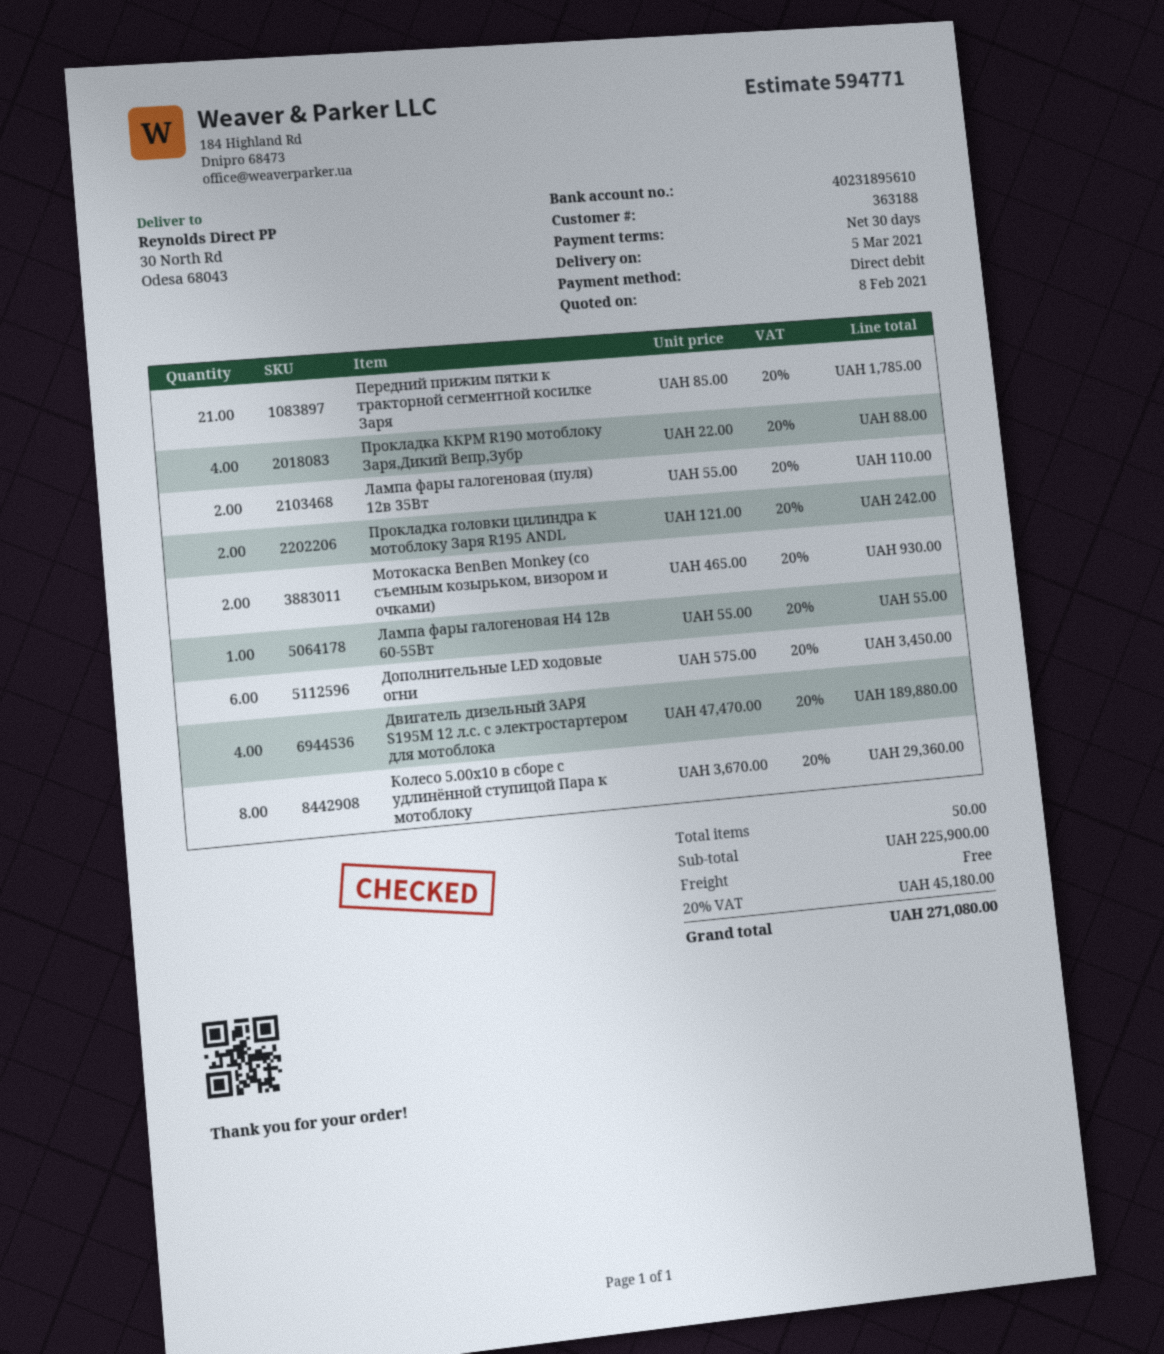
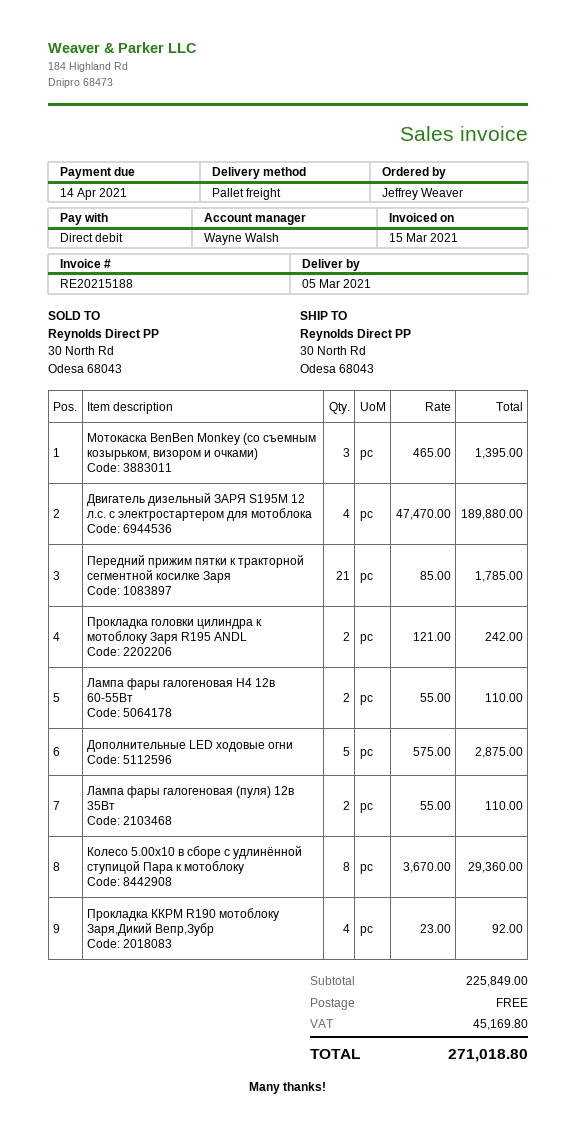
Прокладка ККРМ R190 мотоблоку Заря,Дикий Вепр,Зубр: 4 x 22.00 = 88.00 -> 4 x 23.00 = 92.00
Мотокаска BenBen Monkey (со съемным козырьком, визором и очками): 2 x 465.00 = 930.00 -> 3 x 465.00 = 1395.00
Лампа фары галогеновая Н4 12в 60-55Вт: 1 x 55.00 = 55.00 -> 2 x 55.00 = 110.00
Дополнительные LED ходовые огни: 6 x 575.00 = 3450.00 -> 5 x 575.00 = 2875.00
subtotal: 225900.00 -> 225849.00
tax: 45180.00 -> 45169.80
total: 271080.00 -> 271018.80

